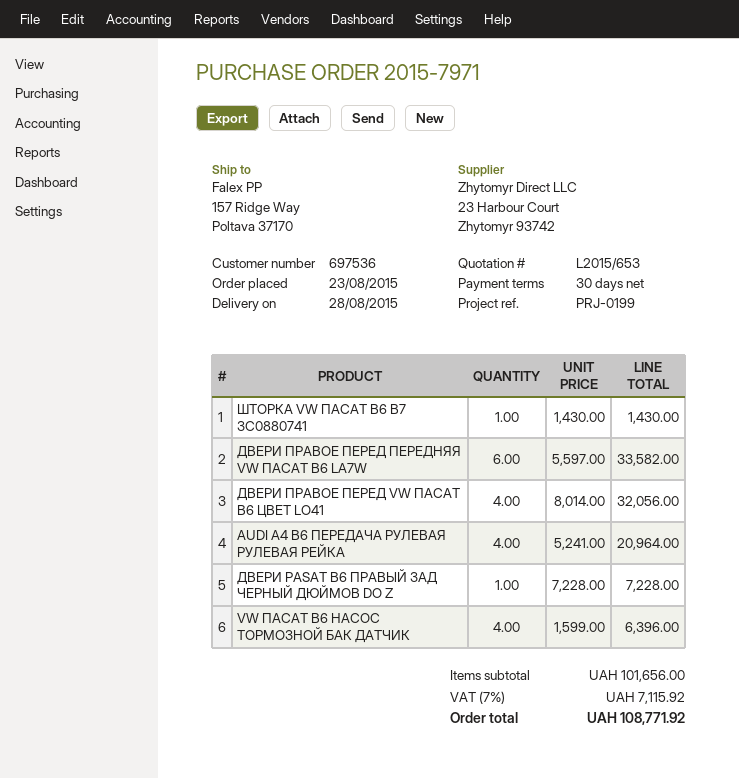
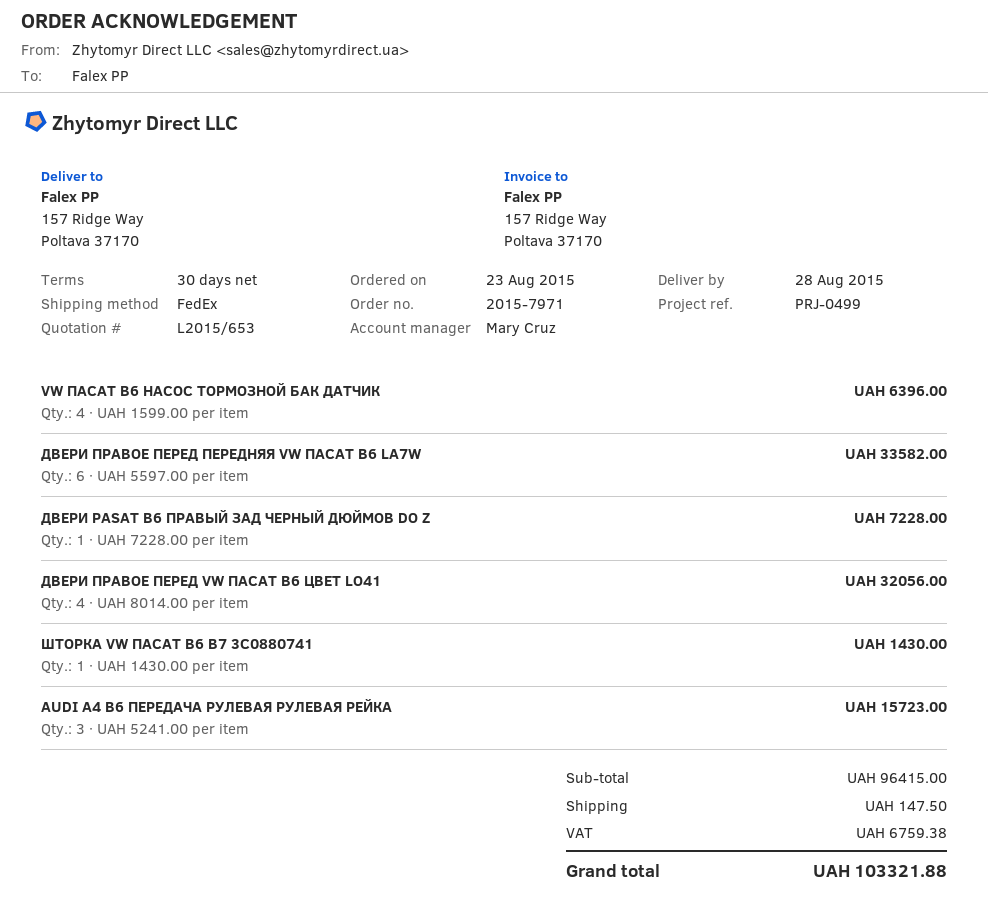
reference: PRJ-0199 -> PRJ-0499
AUDI A4 B6 ПЕРЕДАЧА РУЛЕВАЯ РУЛЕВАЯ РЕЙКА: 4 x 5241.00 = 20964.00 -> 3 x 5241.00 = 15723.00
subtotal: 101656.00 -> 96415.00
shipping: none -> 147.50
tax: 7115.92 -> 6759.38
total: 108771.92 -> 103321.88

